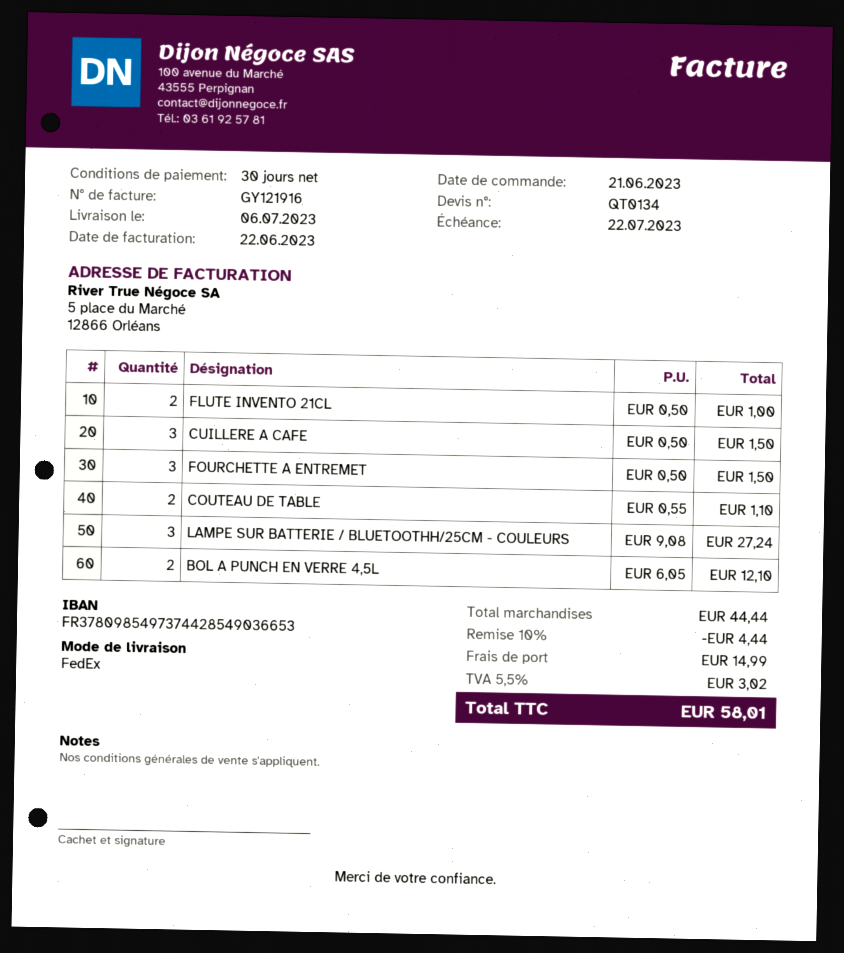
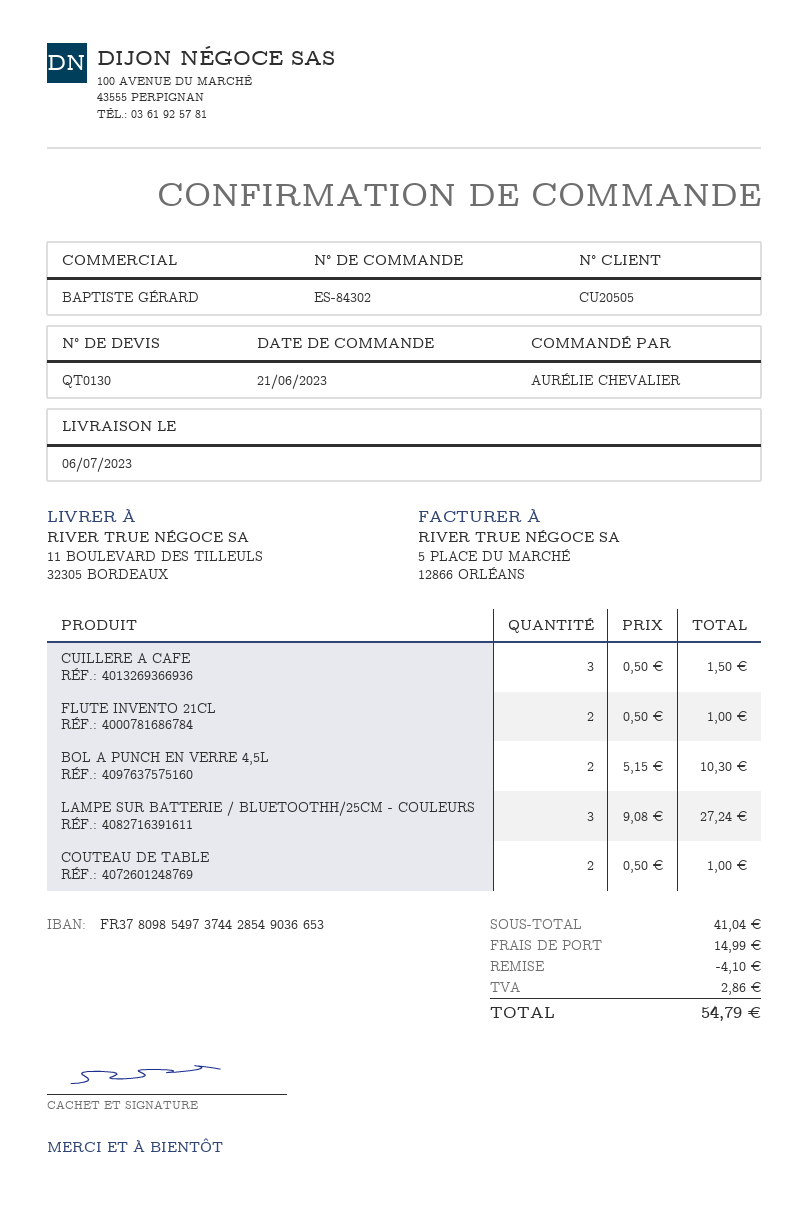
quote number: QT0134 -> QT0130
FOURCHETTE A ENTREMET: 3 x 0.50 = 1.50 -> none
COUTEAU DE TABLE: 2 x 0.55 = 1.10 -> 2 x 0.50 = 1.00
BOL A PUNCH EN VERRE 4,5L: 2 x 6.05 = 12.10 -> 2 x 5.15 = 10.30
subtotal: 44.44 -> 41.04
discount: 4.44 -> 4.10
tax: 3.02 -> 2.86
total: 58.01 -> 54.79

